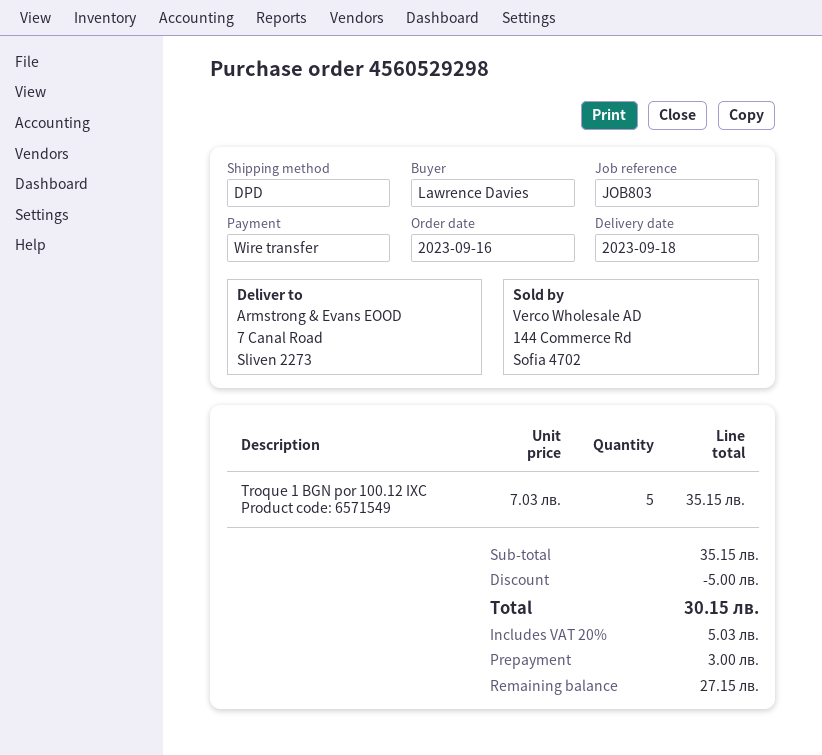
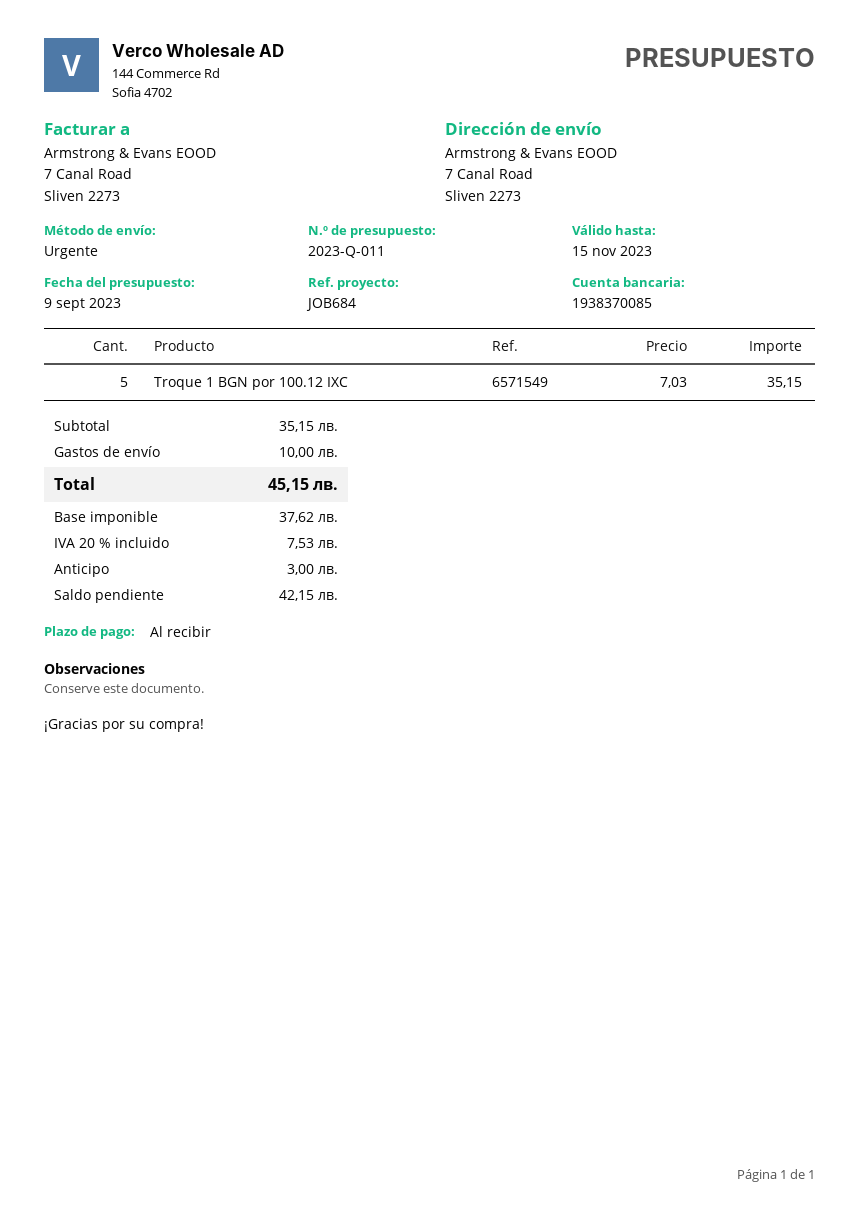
reference: JOB803 -> JOB684
shipping method: DPD -> express
discount: 5.00 -> none
shipping: none -> 10.00
tax: 20% = 5.03 -> 20% = 7.53
total: 30.15 -> 45.15
balance: 27.15 -> 42.15

